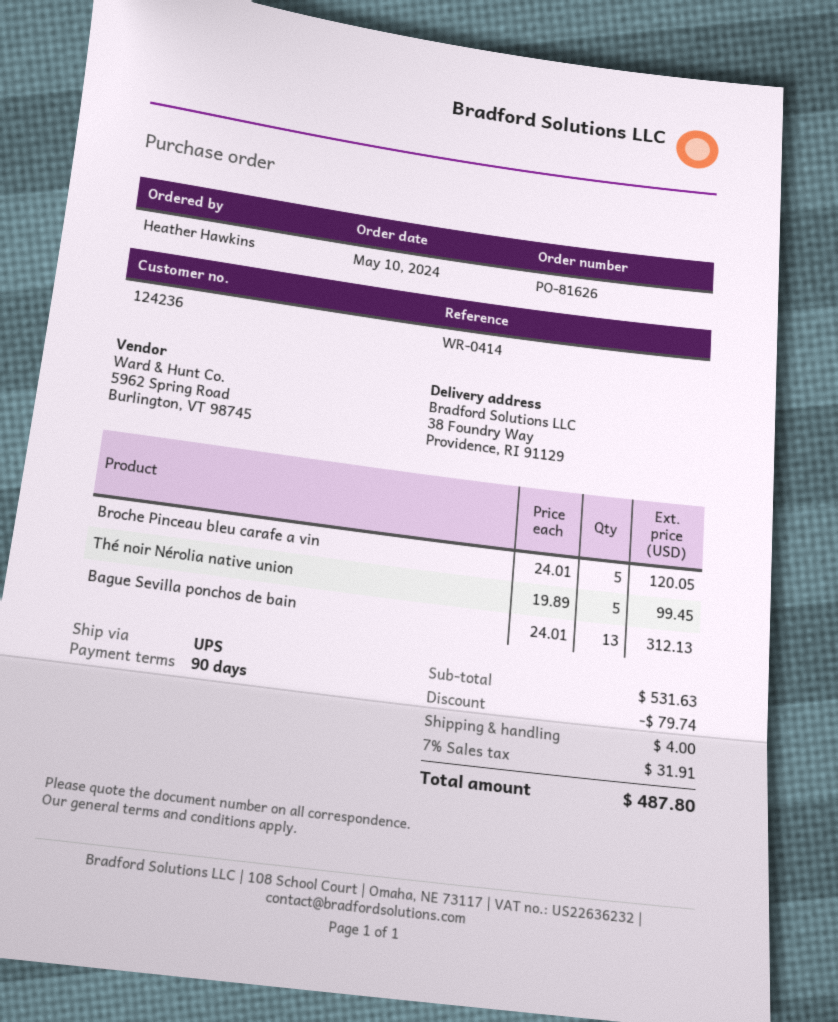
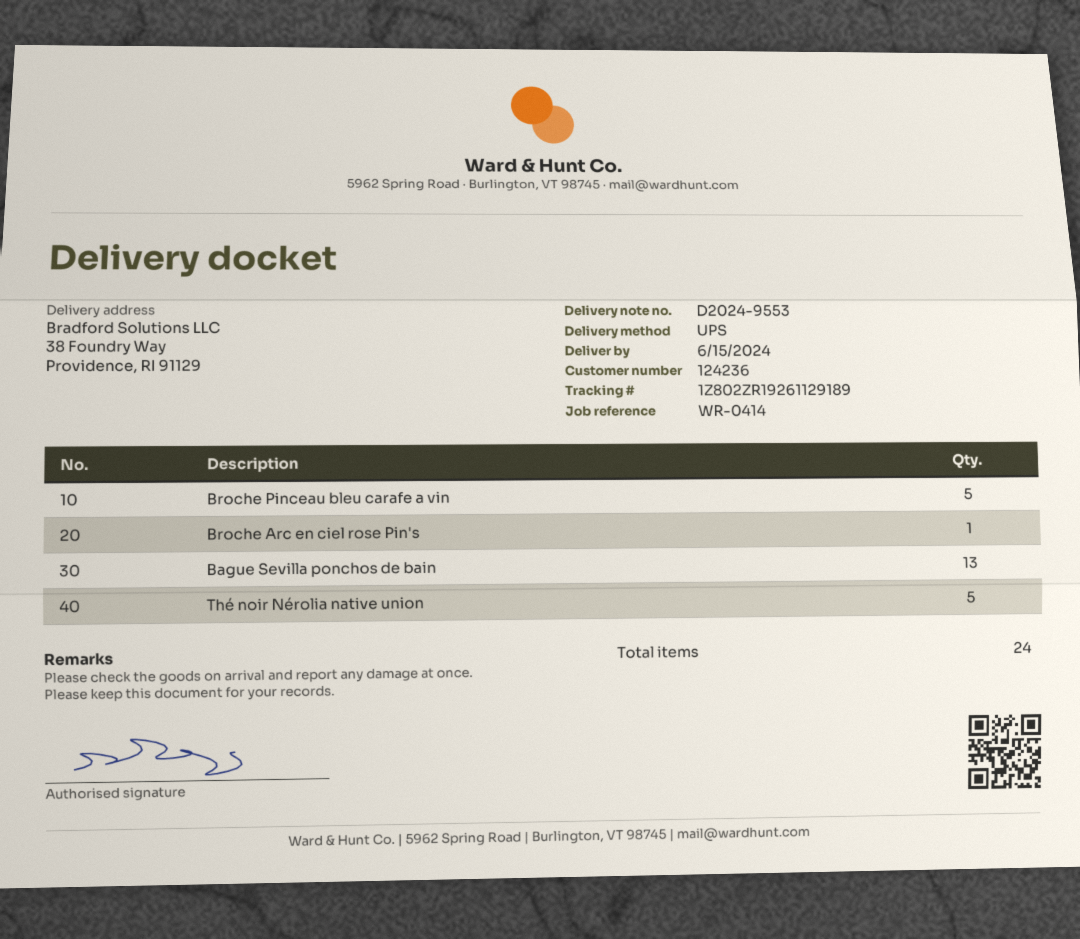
Broche Arc en ciel rose Pin's: none -> 1

